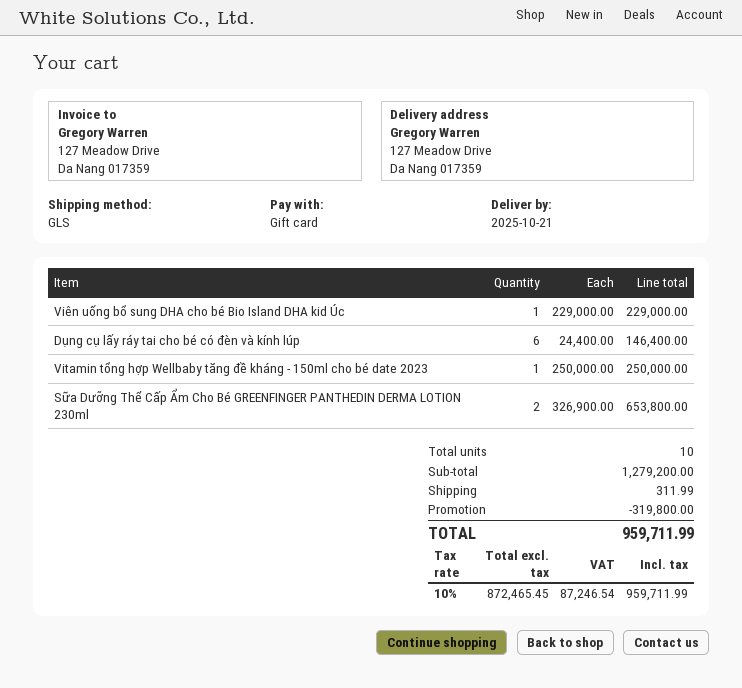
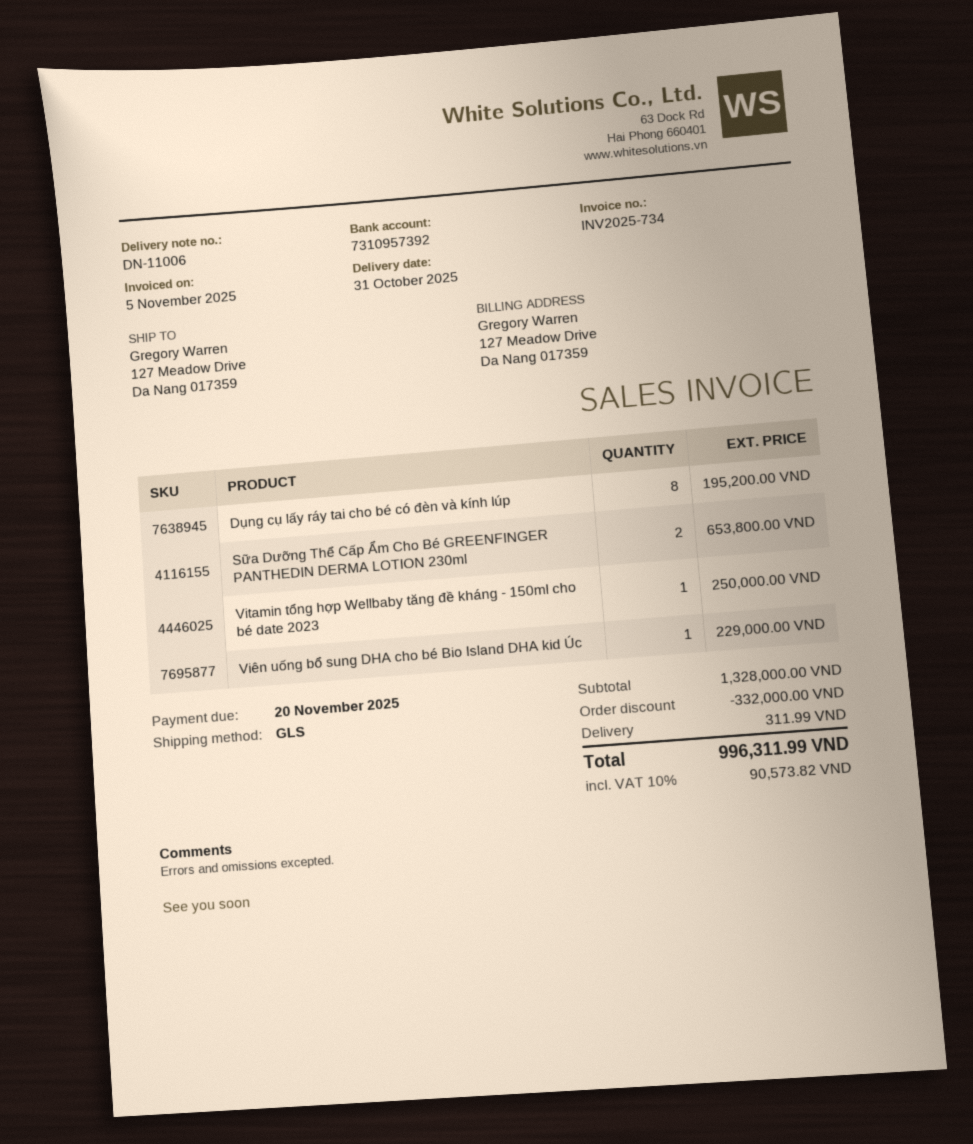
delivery date: 2025-10-21 -> 2025-10-31
Dụng cụ lấy ráy tai cho bé có đèn và kính lúp: 6 for 146400.00 -> 8 for 195200.00
subtotal: 1279200.00 -> 1328000.00
discount: 319800.00 -> 332000.00
tax: 10% = 87246.54 -> 10% = 90573.82
total: 959711.99 -> 996311.99

